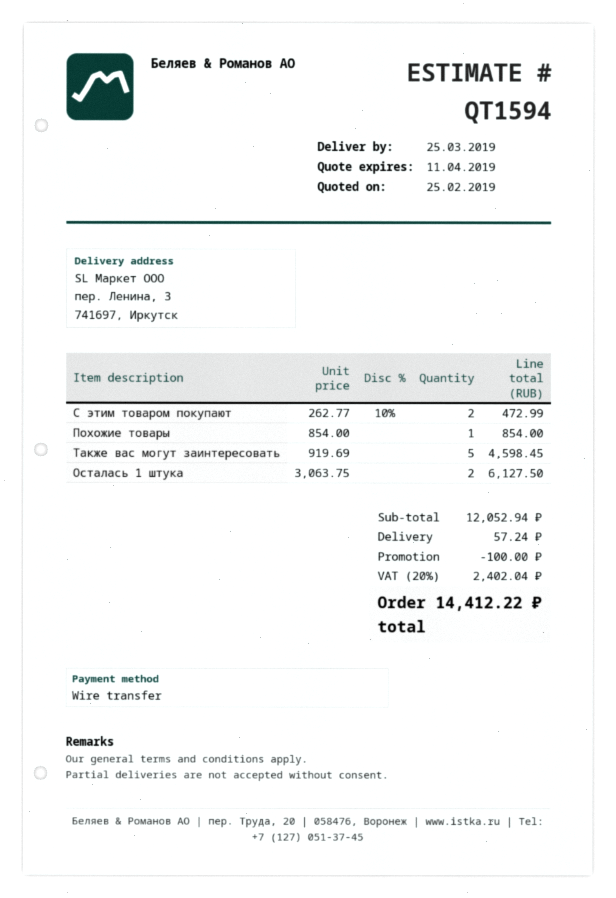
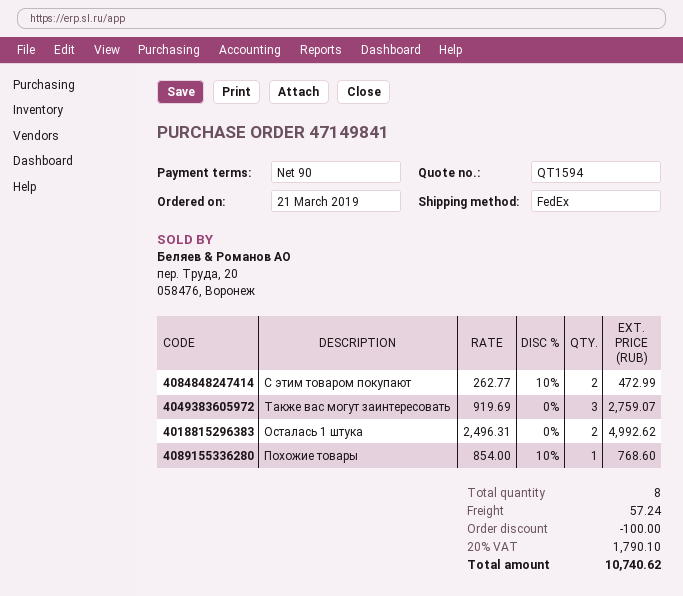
Похожие товары: 1 x 854.00 = 854.00 -> 1 x 854.00 - 10% = 768.60
Также вас могут заинтересовать: 5 x 919.69 = 4598.45 -> 3 x 919.69 = 2759.07
Осталась 1 штука: 2 x 3063.75 = 6127.50 -> 2 x 2496.31 = 4992.62
tax: 20% = 2402.04 -> 20% = 1790.10
total: 14412.22 -> 10740.62

